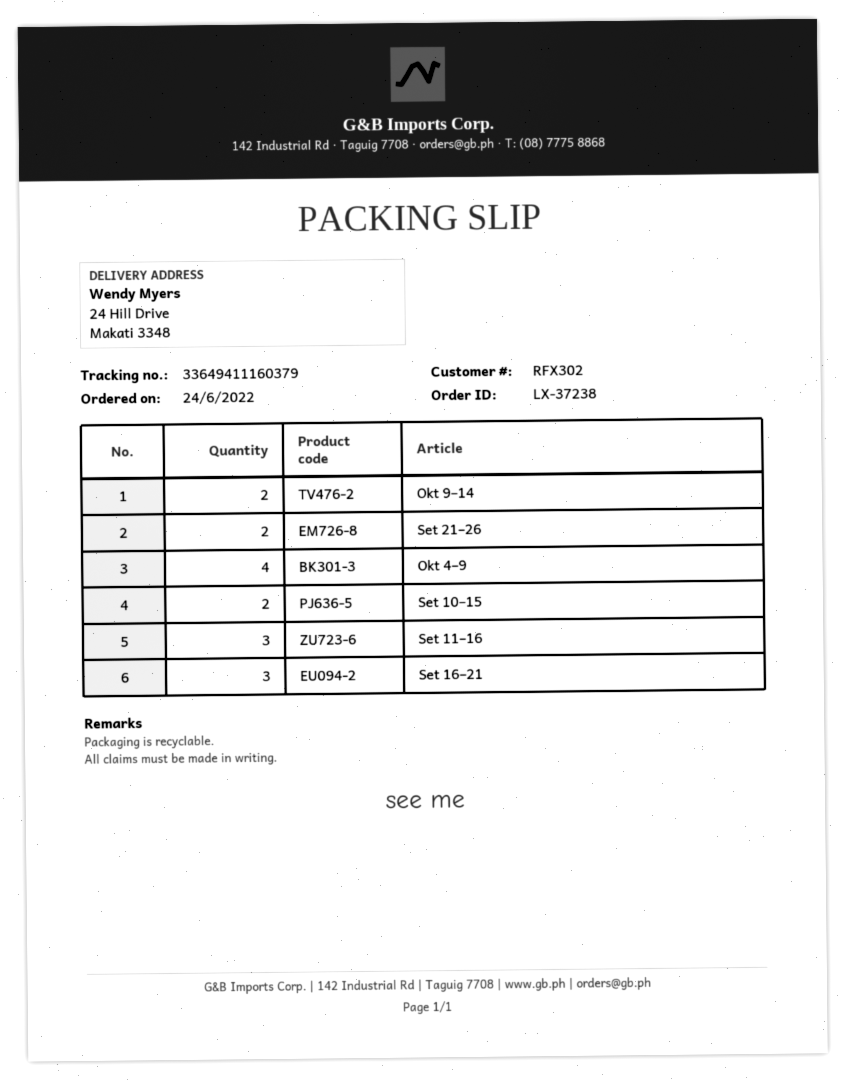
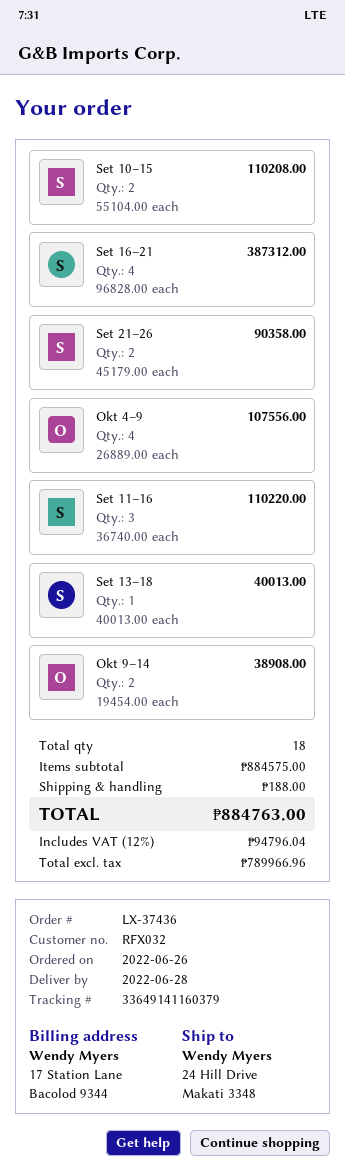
order number: LX-37238 -> LX-37436
order date: 2022-06-24 -> 2022-06-26
customer number: RFX302 -> RFX032
tracking number: 33649411160379 -> 33649141160379
Set 16–21: 3 -> 4
Set 13–18: none -> 1

